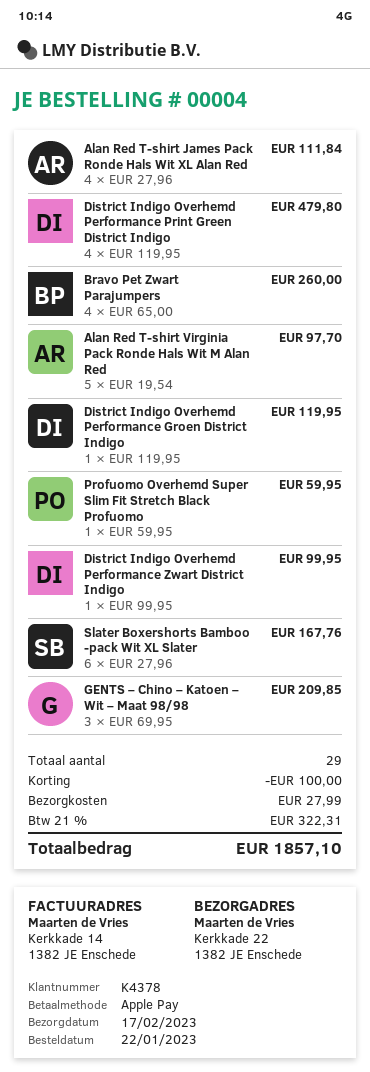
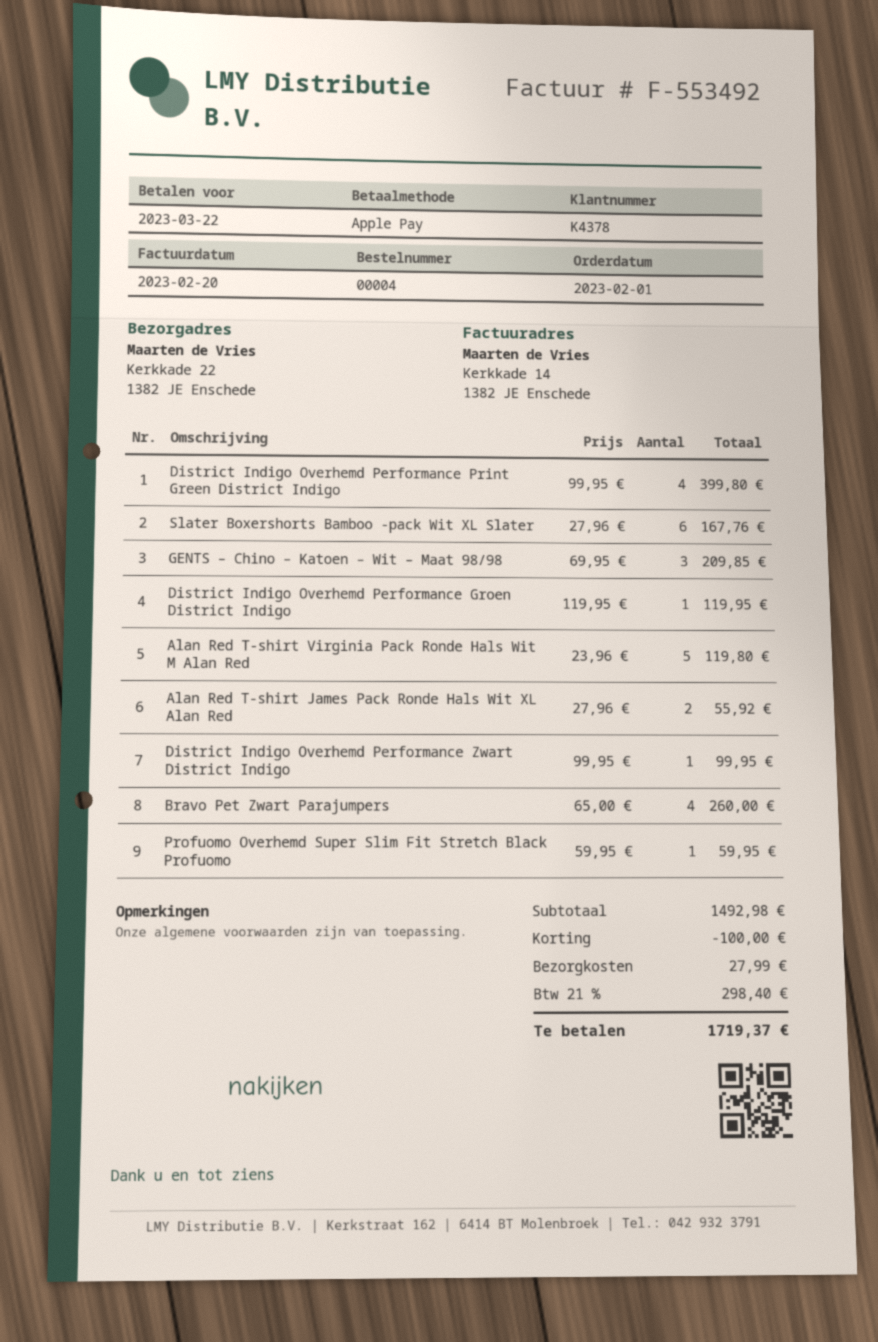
order date: 2023-01-22 -> 2023-02-01
Alan Red T-shirt James Pack Ronde Hals Wit XL Alan Red: 4 x 27.96 = 111.84 -> 2 x 27.96 = 55.92
District Indigo Overhemd Performance Print Green District Indigo: 4 x 119.95 = 479.80 -> 4 x 99.95 = 399.80
Alan Red T-shirt Virginia Pack Ronde Hals Wit M Alan Red: 5 x 19.54 = 97.70 -> 5 x 23.96 = 119.80
tax: 21% = 322.31 -> 21% = 298.40
total: 1857.10 -> 1719.37

